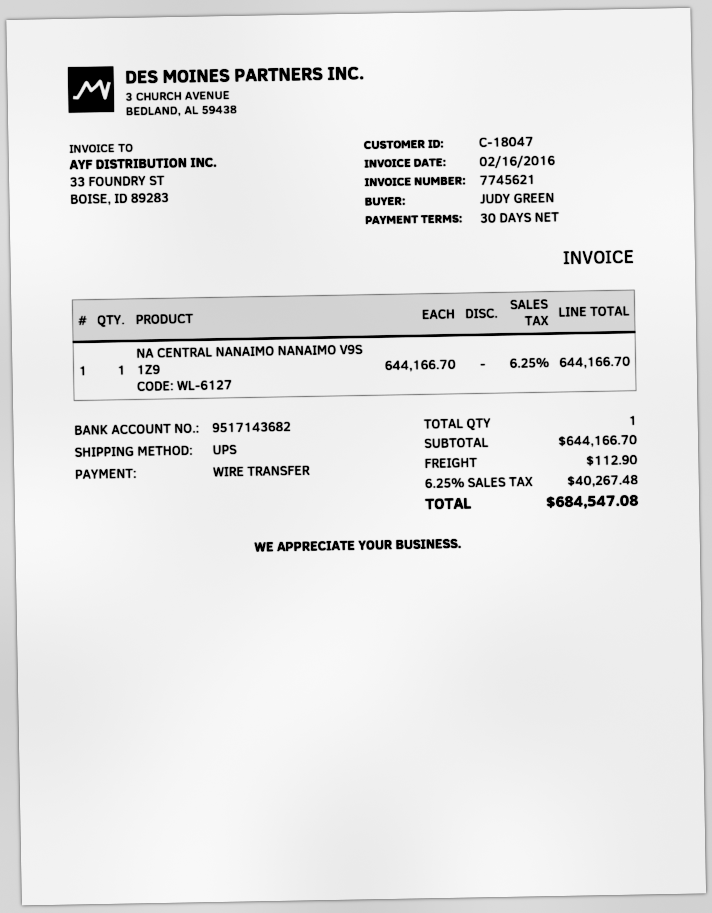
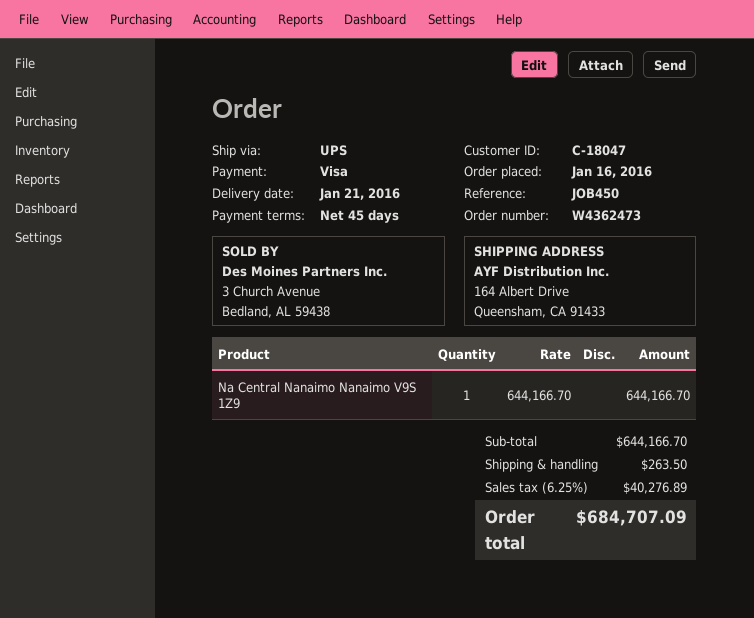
payment terms: 30 days -> 45 days
payment method: bank transfer -> Visa
shipping: 112.90 -> 263.50
tax: 6.25% = 40267.48 -> 6.25% = 40276.89
total: 684547.08 -> 684707.09

